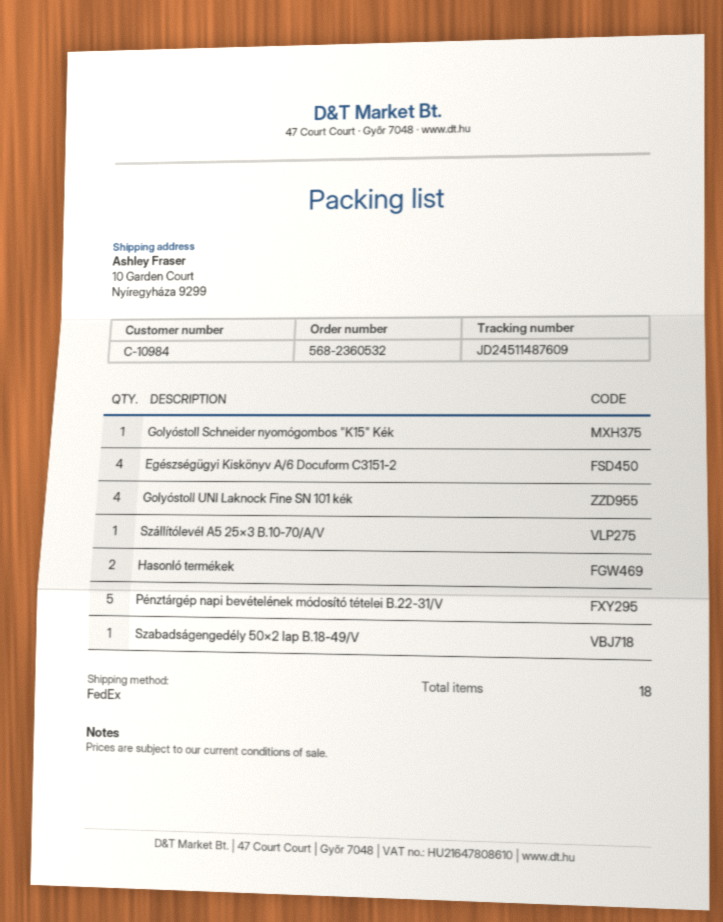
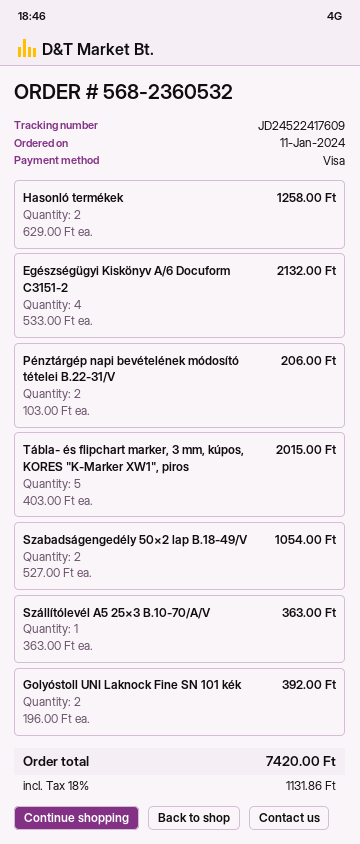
tracking number: JD24511487609 -> JD24522417609
Golyóstoll Schneider nyomógombos "K15" Kék: 1 -> none
Golyóstoll UNI Laknock Fine SN 101 kék: 4 -> 2
Pénztárgép napi bevételének módosító tételei B.22-31/V: 5 -> 2
Szabadságengedély 50×2 lap B.18-49/V: 1 -> 2
Tábla- és flipchart marker, 3 mm, kúpos, KORES "K-Marker XW1", piros: none -> 5

